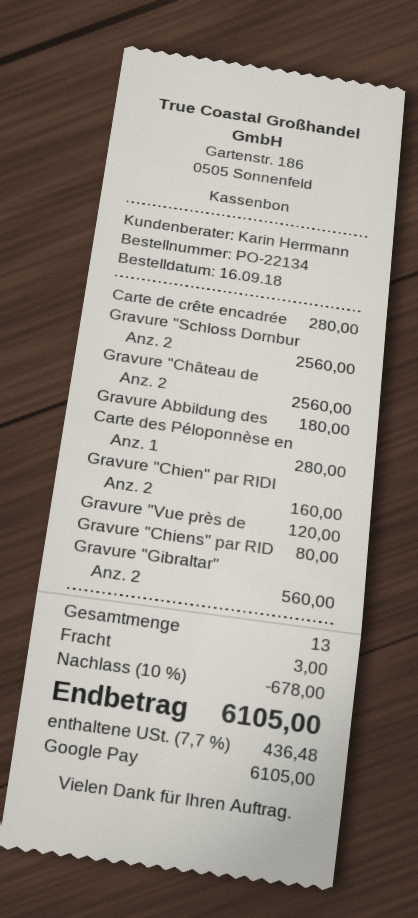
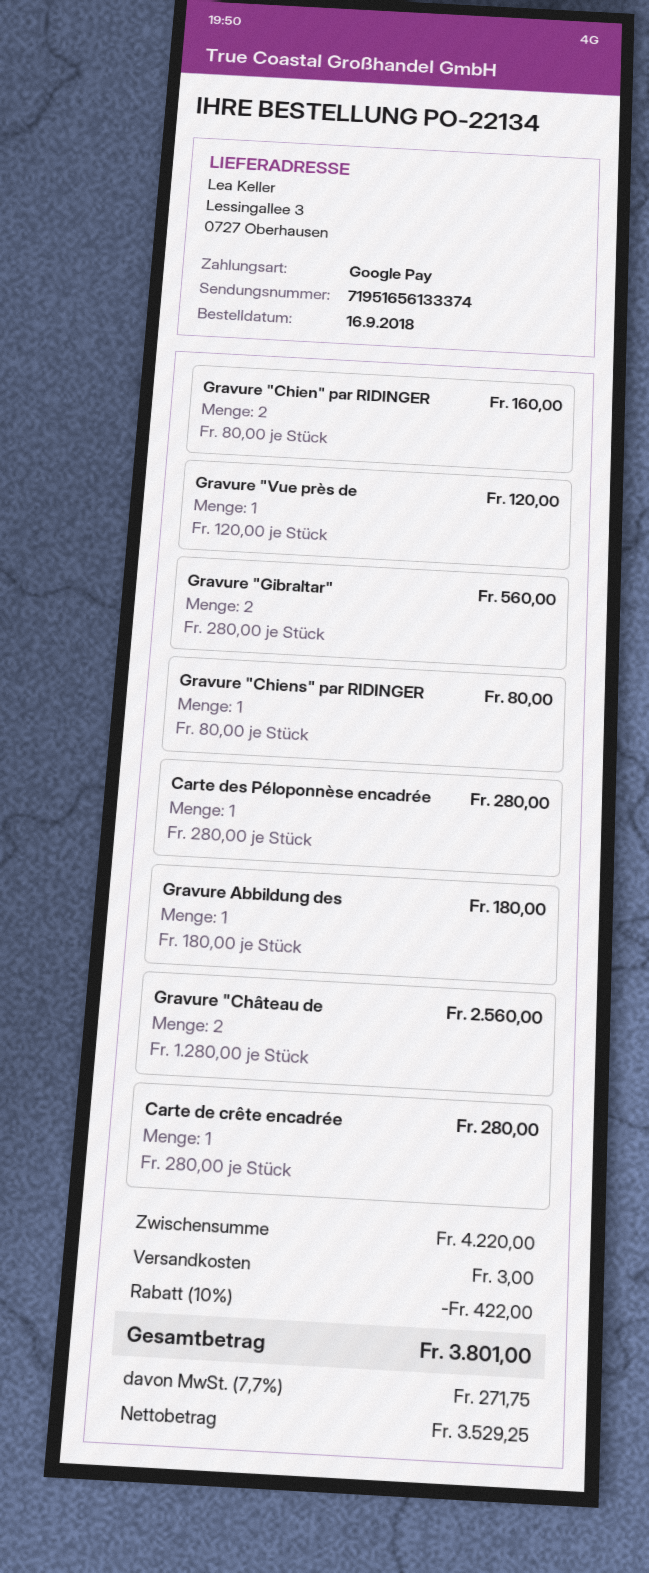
Gravure "Schloss Dornbur: 2 for 2560.00 -> none
discount: 10% = 678.00 -> 10% = 422.00
tax: 7.7% = 436.48 -> 7.7% = 271.75
total: 6105.00 -> 3801.00

